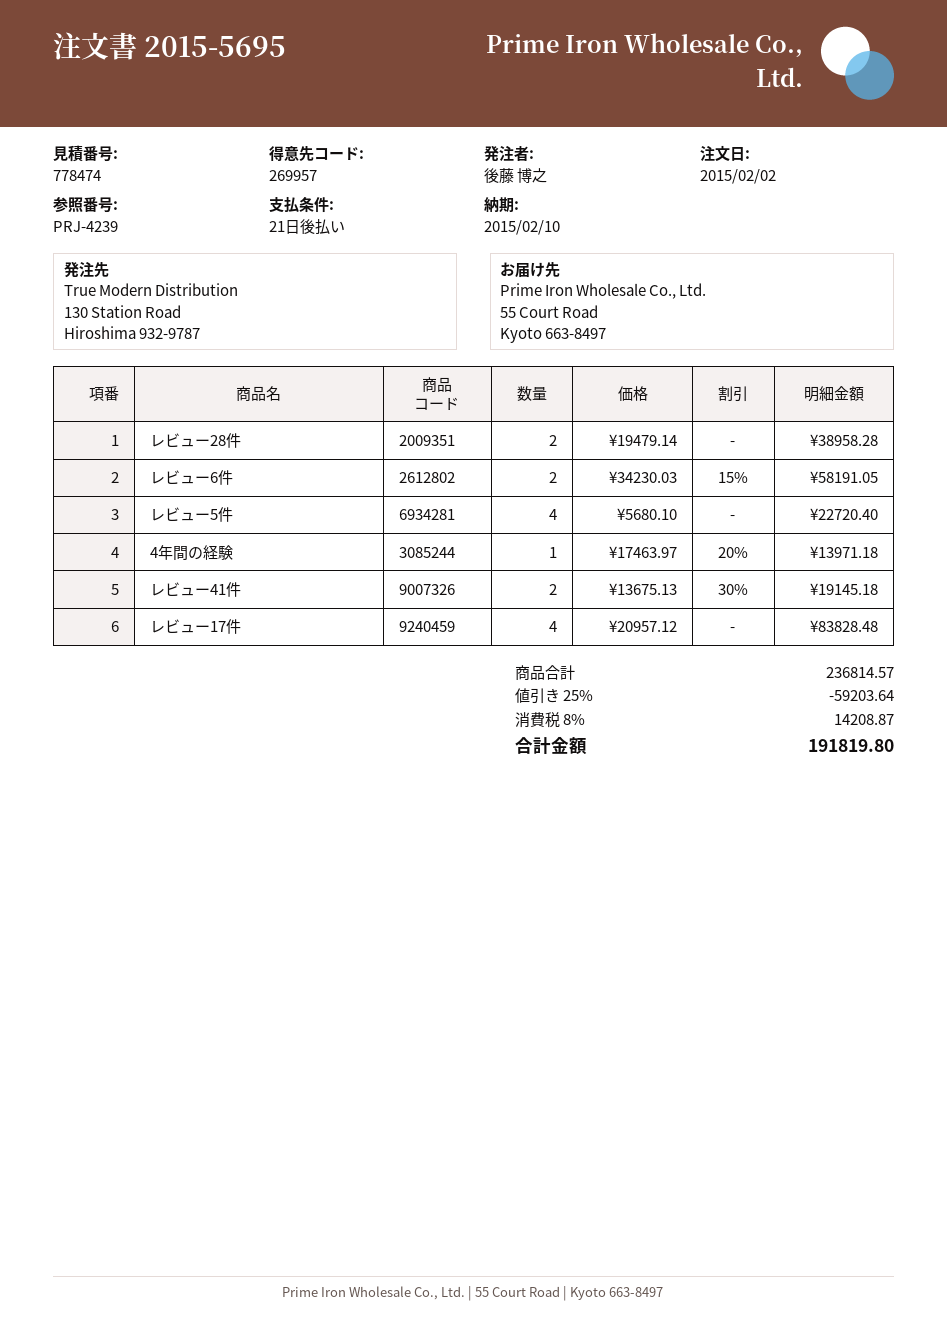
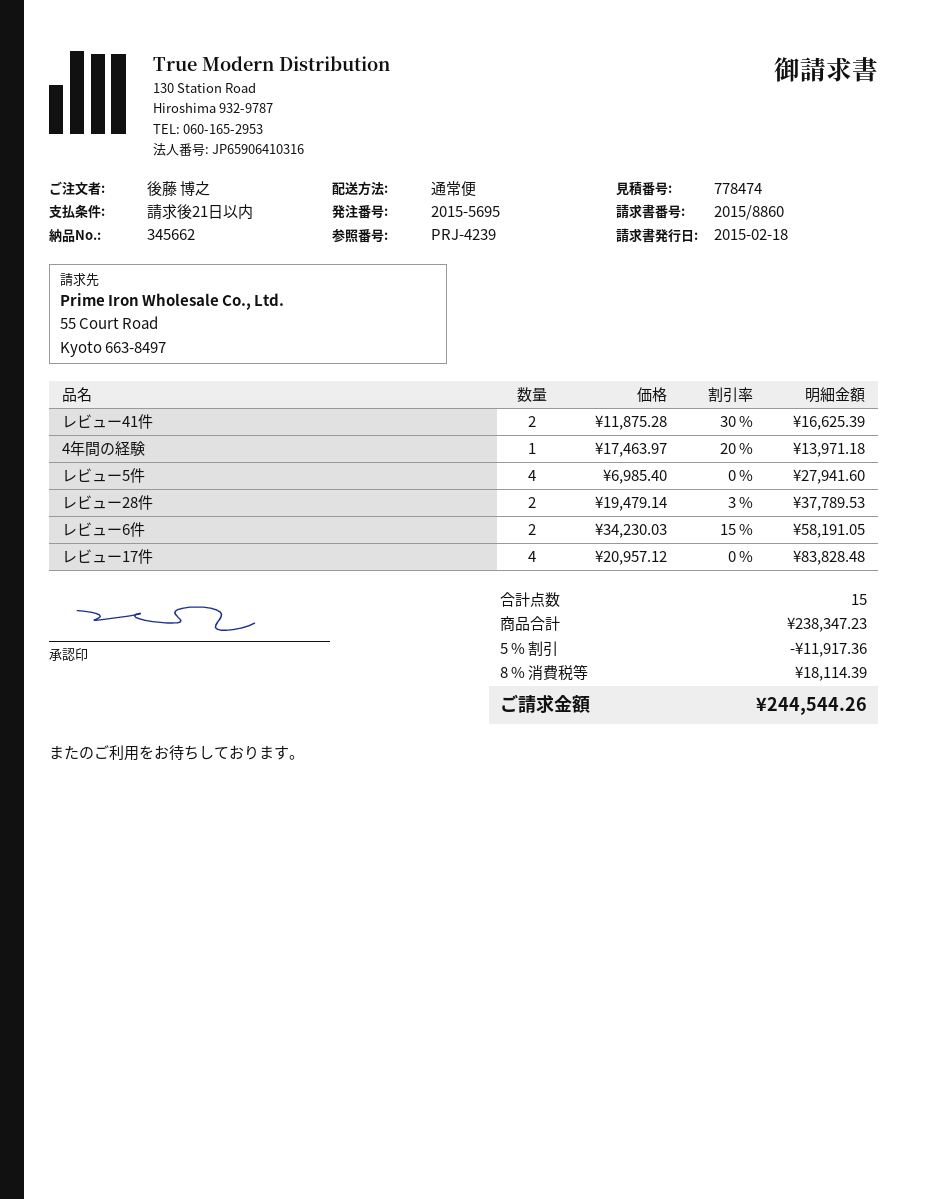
レビュー28件: 2 x 19479.14 = 38958.28 -> 2 x 19479.14 - 3% = 37789.53
レビュー5件: 4 x 5680.10 = 22720.40 -> 4 x 6985.40 = 27941.60
レビュー41件: 2 x 13675.13 - 30% = 19145.18 -> 2 x 11875.28 - 30% = 16625.39
subtotal: 236814.57 -> 238347.23
discount: 25% = 59203.64 -> 5% = 11917.36
tax: 8% = 14208.87 -> 8% = 18114.39
total: 191819.80 -> 244544.26

